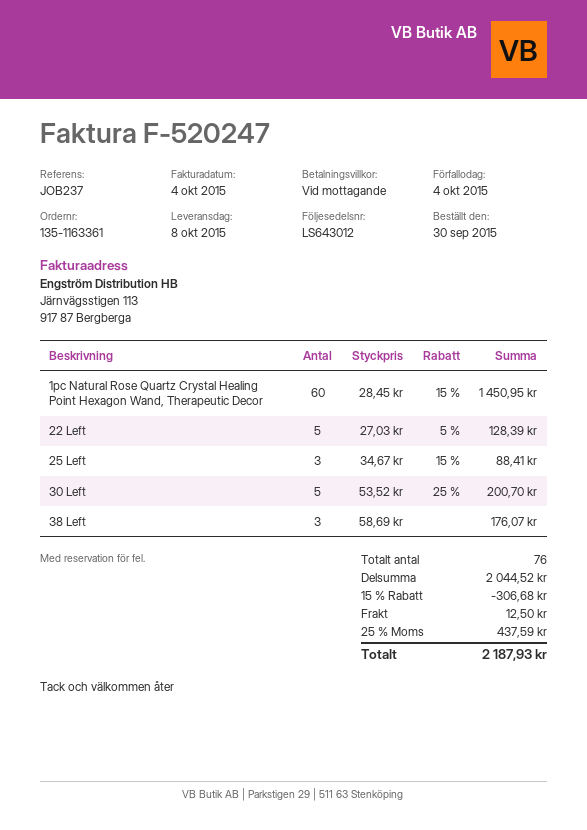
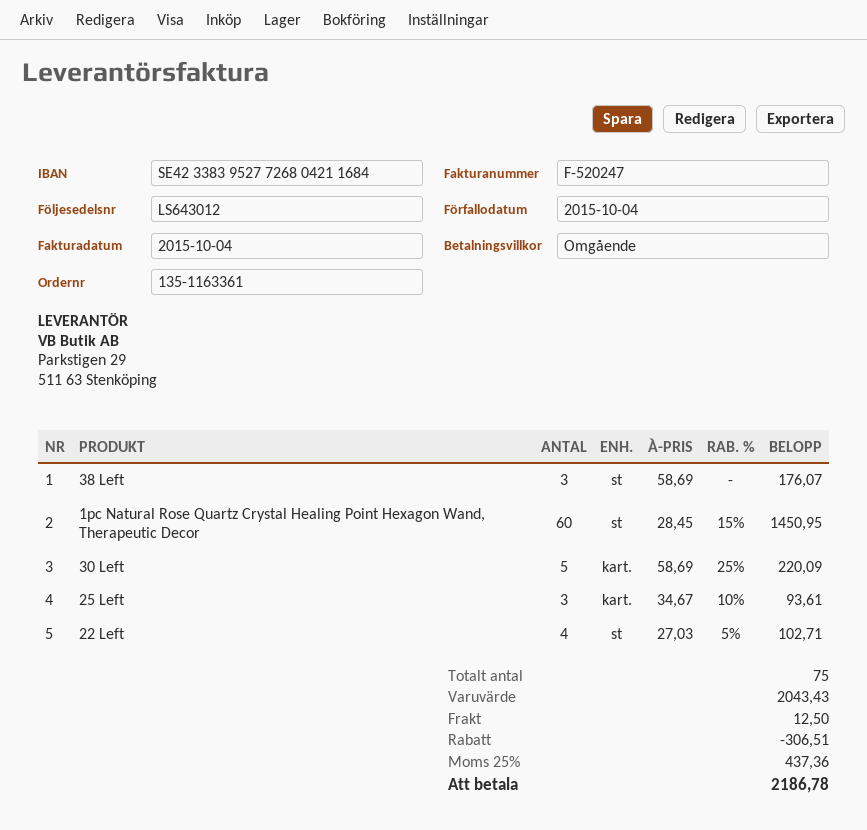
22 Left: 5 x 27.03 - 5% = 128.39 -> 4 x 27.03 - 5% = 102.71
25 Left: 3 x 34.67 - 15% = 88.41 -> 3 x 34.67 - 10% = 93.61
30 Left: 5 x 53.52 - 25% = 200.70 -> 5 x 58.69 - 25% = 220.09
total quantity: 76 -> 75
subtotal: 2044.52 -> 2043.43
discount: 306.68 -> 306.51
tax: 25% = 437.59 -> 25% = 437.36
total: 2187.93 -> 2186.78

